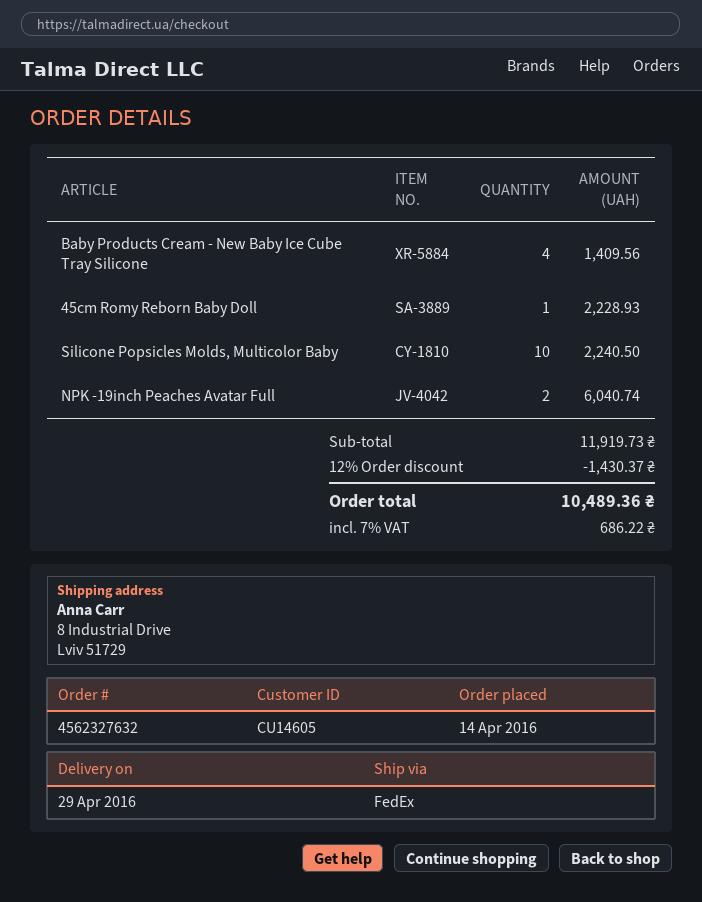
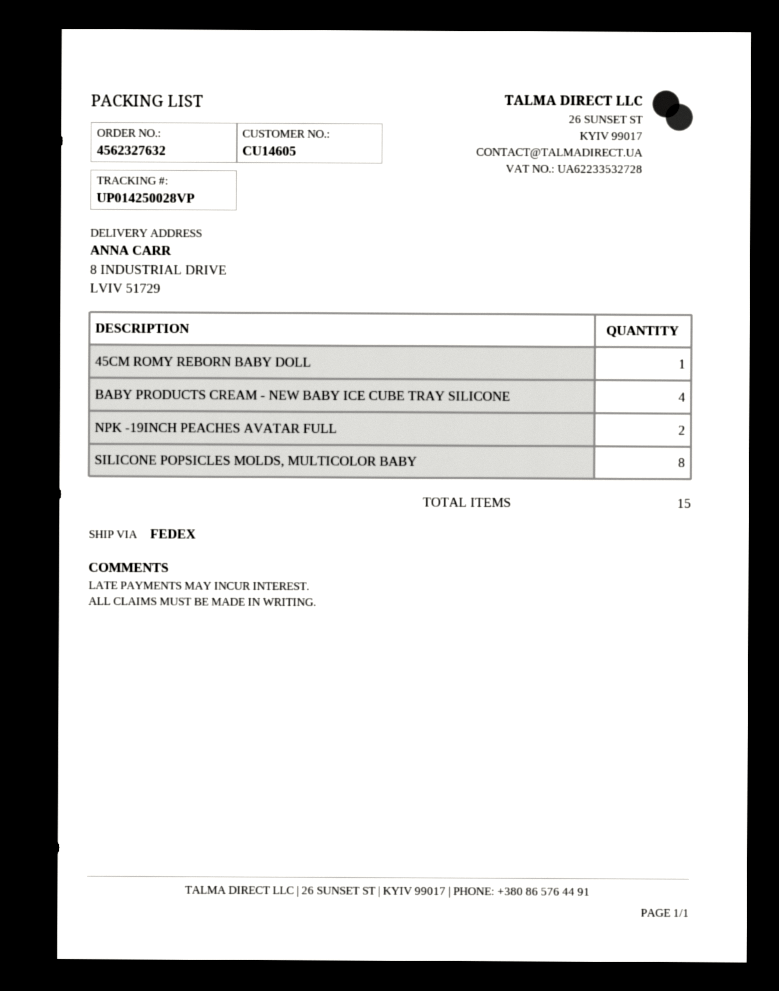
Silicone Popsicles Molds, Multicolor Baby: 10 -> 8

